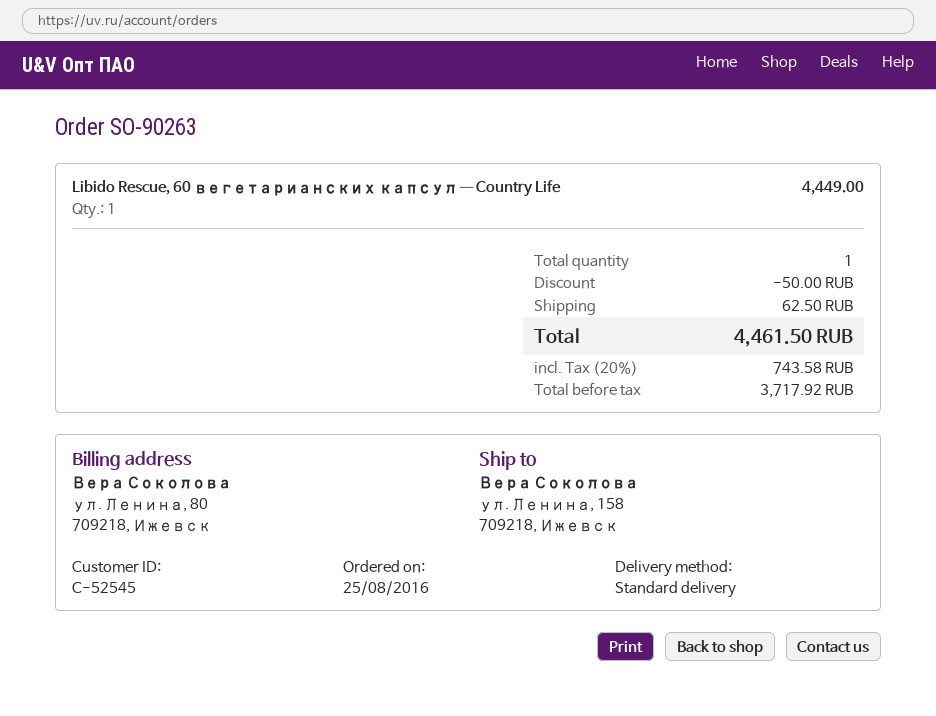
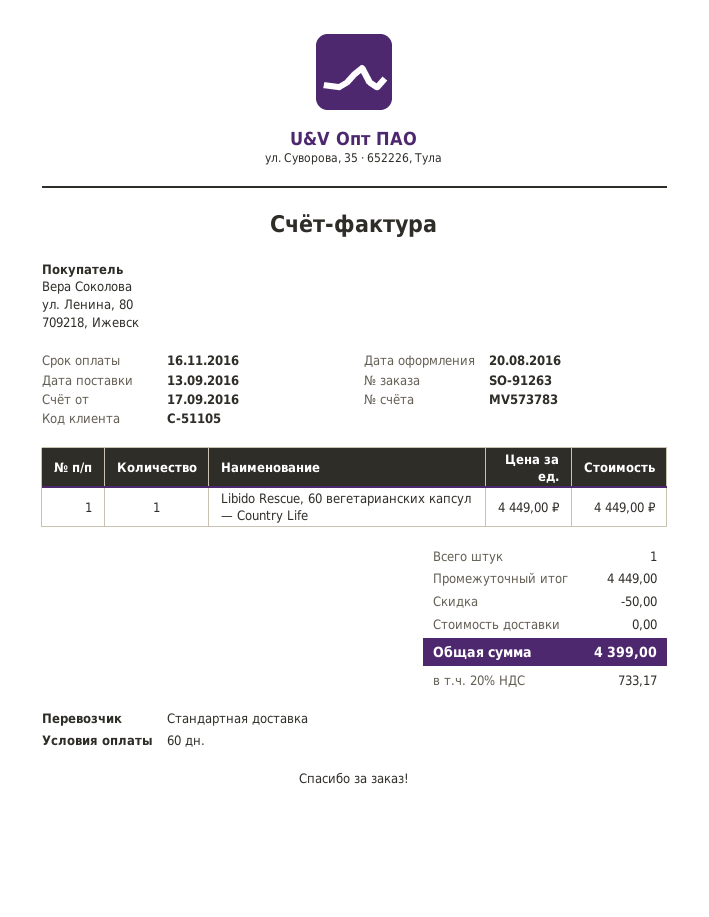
order number: SO-90263 -> SO-91263
order date: 2016-08-25 -> 2016-08-20
customer number: C-52545 -> C-51105
shipping: 62.50 -> 0.00
tax: 20% = 743.58 -> 20% = 733.17
total: 4461.50 -> 4399.00

